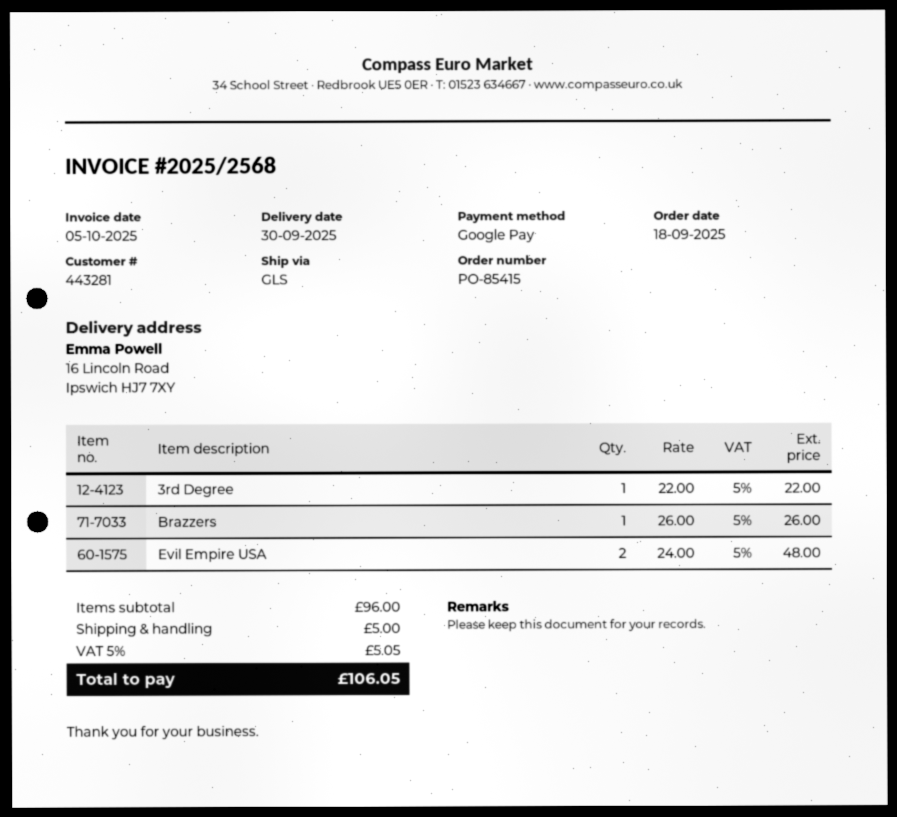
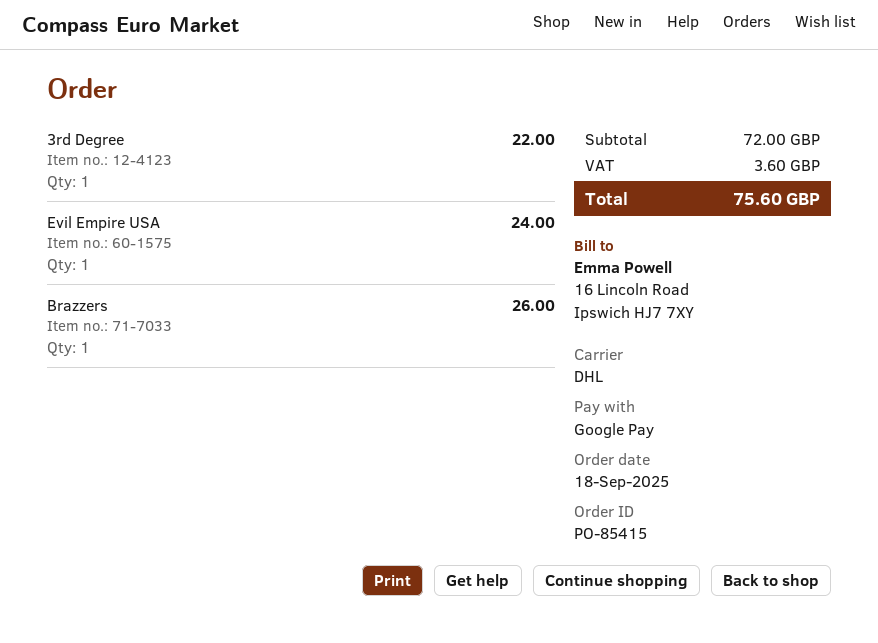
shipping method: GLS -> DHL
Evil Empire USA: 2 for 48.00 -> 1 for 24.00
subtotal: 96.00 -> 72.00
shipping: 5.00 -> none
tax: 5.05 -> 3.60
total: 106.05 -> 75.60

